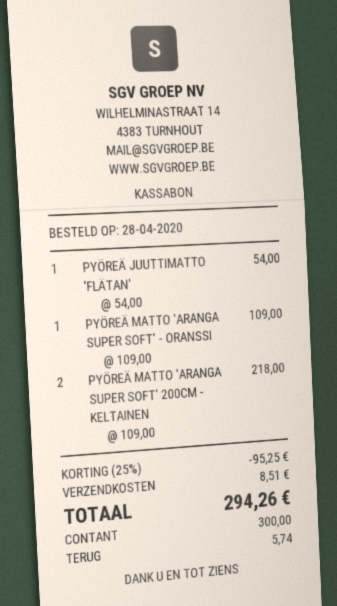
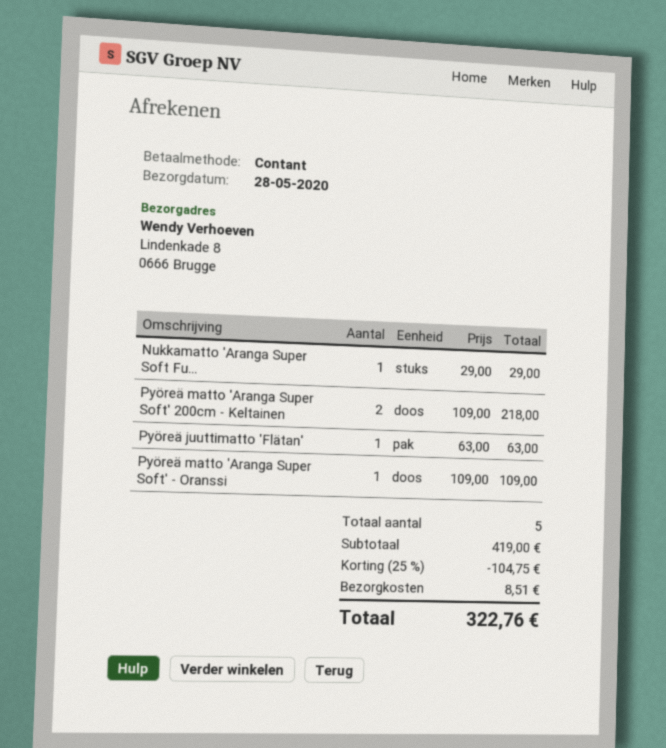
PYÖREÄ JUUTTIMATTO 'FLÄTAN': 1 x 54.00 = 54.00 -> 1 x 63.00 = 63.00
Nukkamatto 'Aranga Super Soft Fu...: none -> 1 x 29.00 = 29.00
discount: 25% = 95.25 -> 25% = 104.75
total: 294.26 -> 322.76

